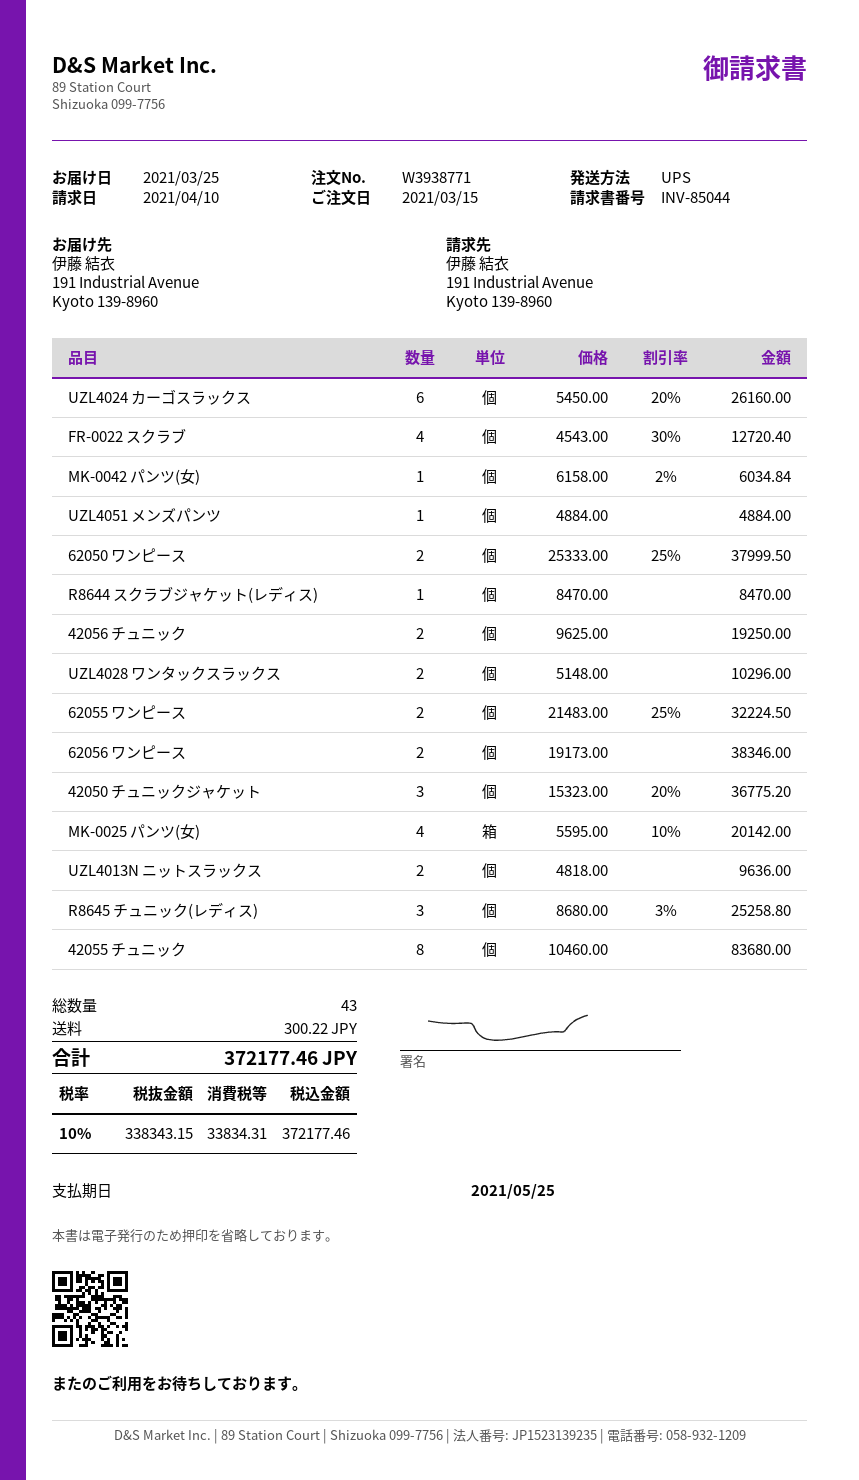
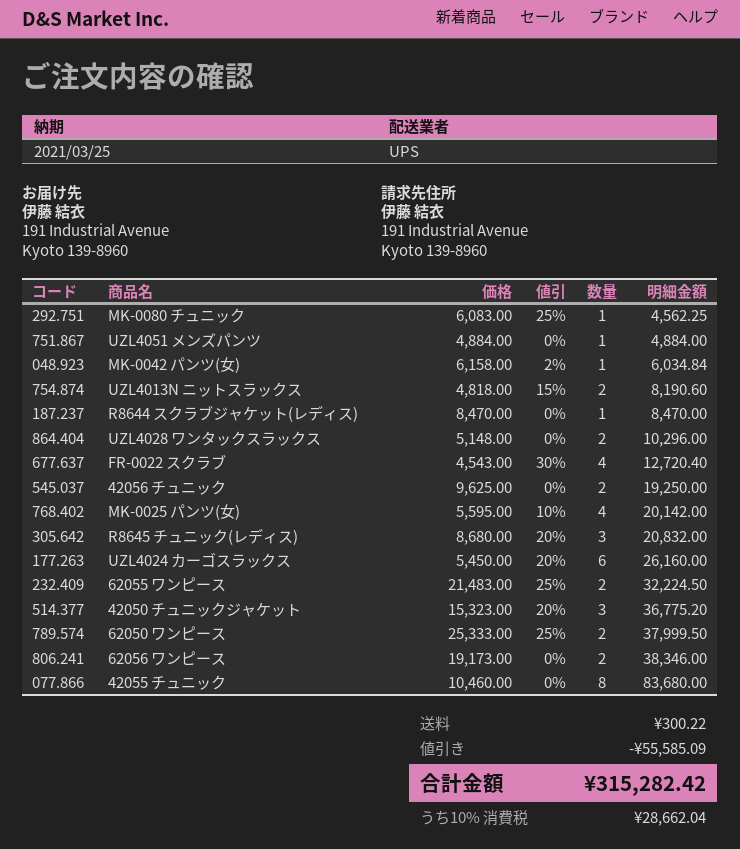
UZL4013N ニットスラックス: 2 x 4818.00 = 9636.00 -> 2 x 4818.00 - 15% = 8190.60
R8645 チュニック(レディス): 3 x 8680.00 - 3% = 25258.80 -> 3 x 8680.00 - 20% = 20832.00
MK-0080 チュニック: none -> 1 x 6083.00 - 25% = 4562.25
discount: none -> 55585.09
tax: 10% = 33834.31 -> 10% = 28662.04
total: 372177.46 -> 315282.42

